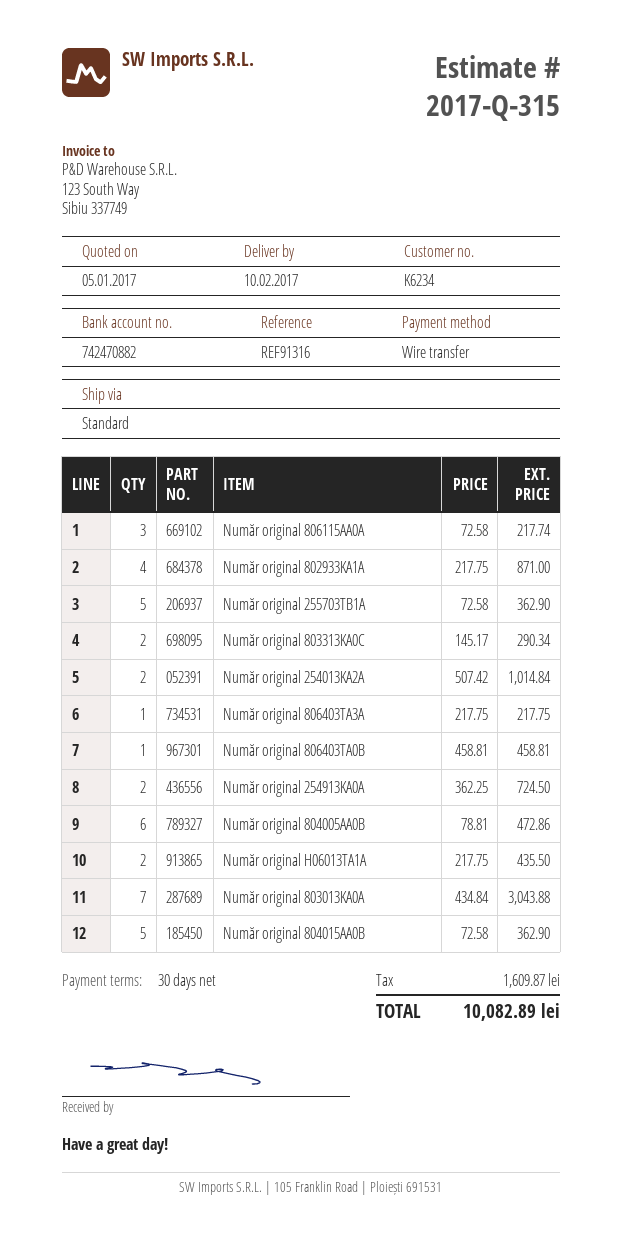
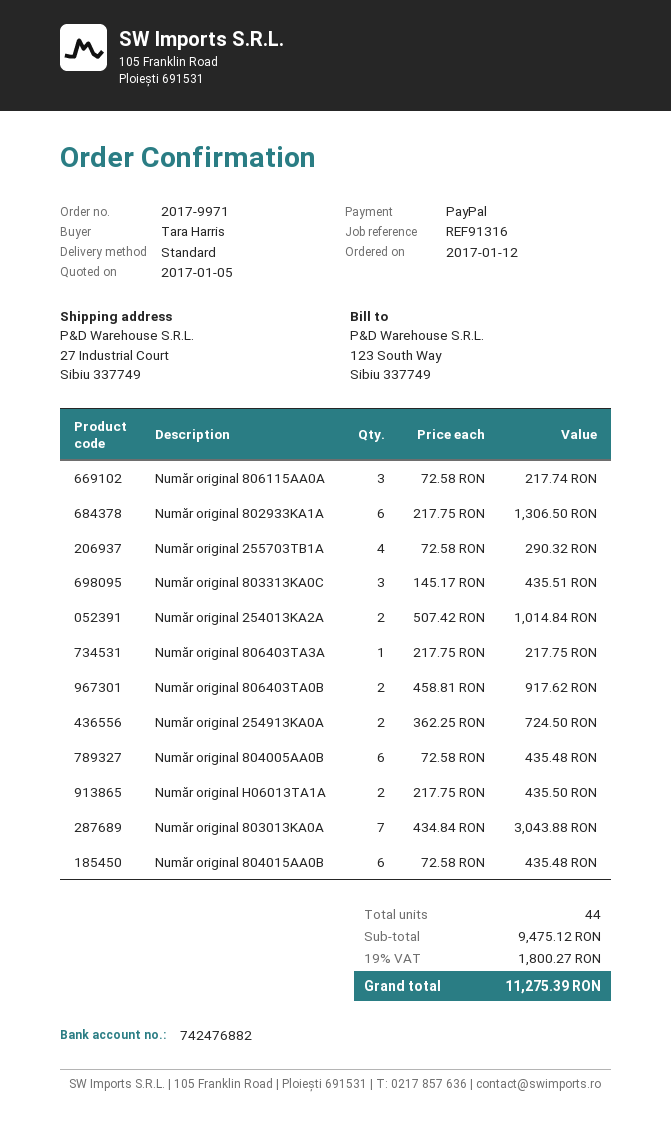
payment method: bank transfer -> PayPal
bank account: 742470882 -> 742476882
Număr original 802933KA1A: 4 x 217.75 = 871.00 -> 6 x 217.75 = 1306.50
Număr original 255703TB1A: 5 x 72.58 = 362.90 -> 4 x 72.58 = 290.32
Număr original 803313KA0C: 2 x 145.17 = 290.34 -> 3 x 145.17 = 435.51
Număr original 806403TA0B: 1 x 458.81 = 458.81 -> 2 x 458.81 = 917.62
Număr original 804005AA0B: 6 x 78.81 = 472.86 -> 6 x 72.58 = 435.48
Număr original 804015AA0B: 5 x 72.58 = 362.90 -> 6 x 72.58 = 435.48
tax: 1609.87 -> 1800.27
total: 10082.89 -> 11275.39

